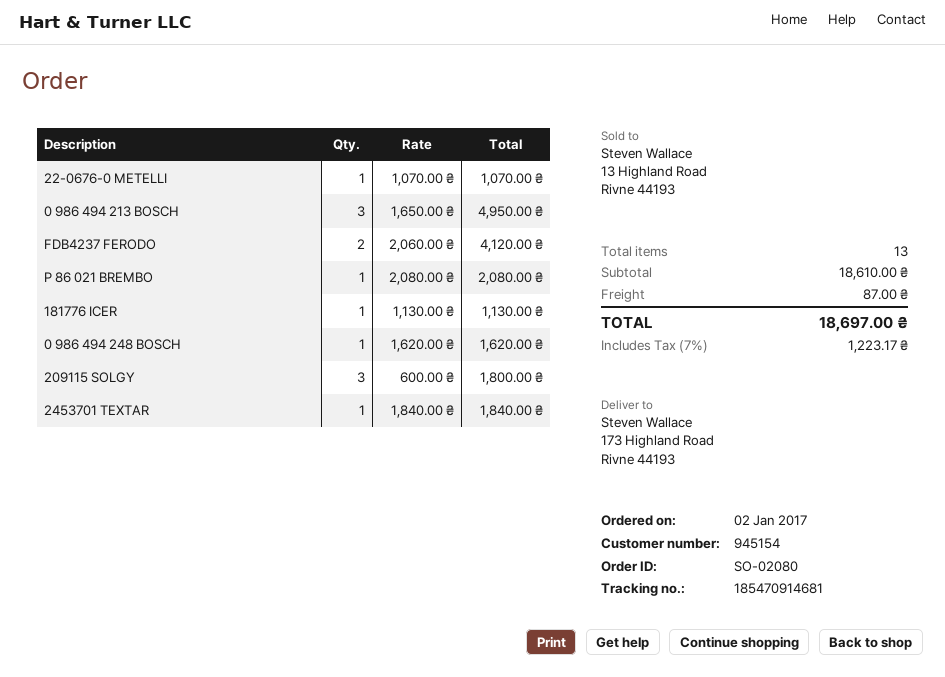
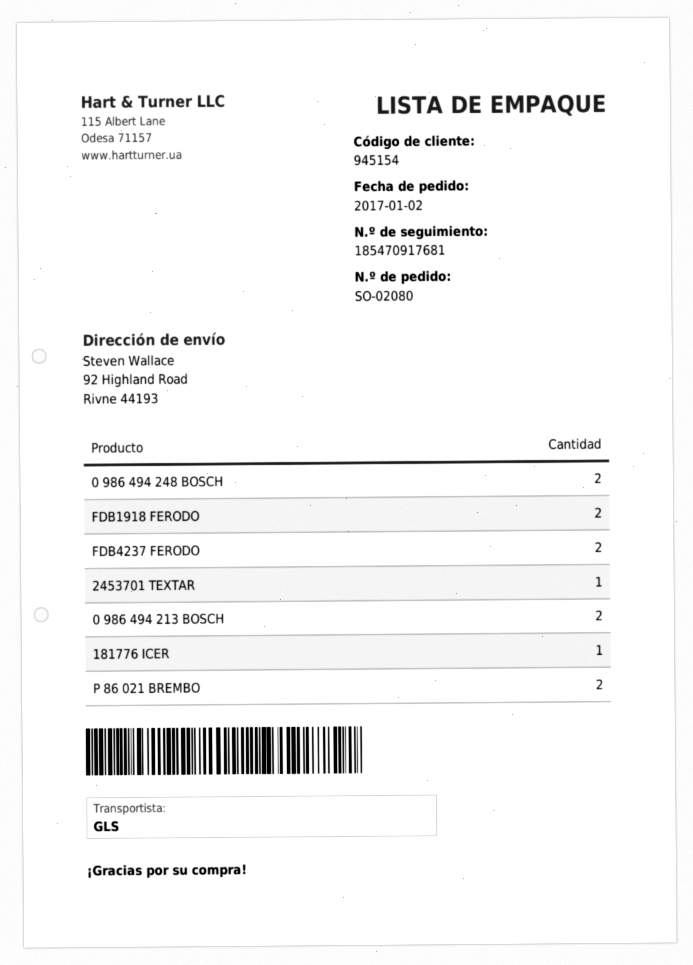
tracking number: 185470914681 -> 185470917681
ship to: 173 Highland Road, Rivne 44193 -> 92 Highland Road, Rivne 44193
22-0676-0 METELLI: 1 -> none
0 986 494 213 BOSCH: 3 -> 2
P 86 021 BREMBO: 1 -> 2
0 986 494 248 BOSCH: 1 -> 2
209115 SOLGY: 3 -> none
FDB1918 FERODO: none -> 2

